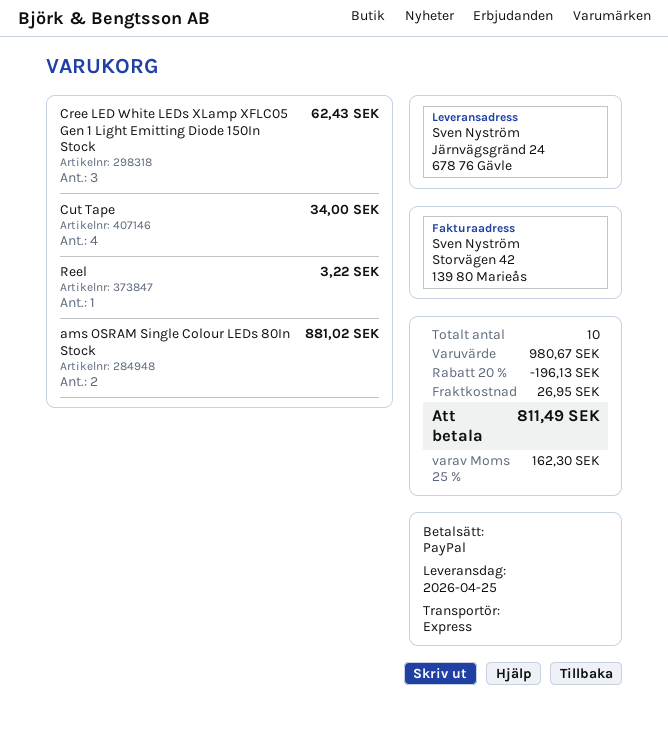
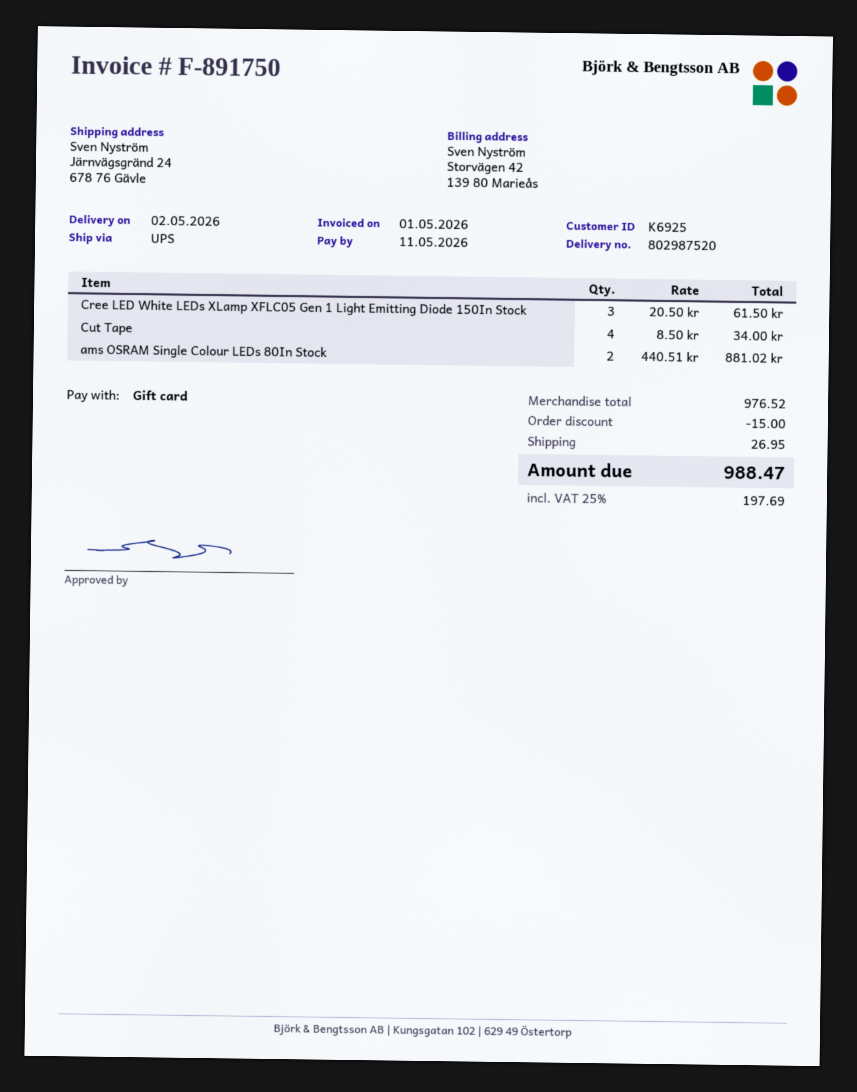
delivery date: 2026-04-25 -> 2026-05-02
payment method: PayPal -> gift card
shipping method: express -> UPS
Cree LED White LEDs XLamp XFLC05 Gen 1 Light Emitting Diode 150In Stock: 3 for 62.43 -> 3 for 61.50
Reel: 1 for 3.22 -> none
subtotal: 980.67 -> 976.52
discount: 196.13 -> 15.00
tax: 25% = 162.30 -> 25% = 197.69
total: 811.49 -> 988.47

